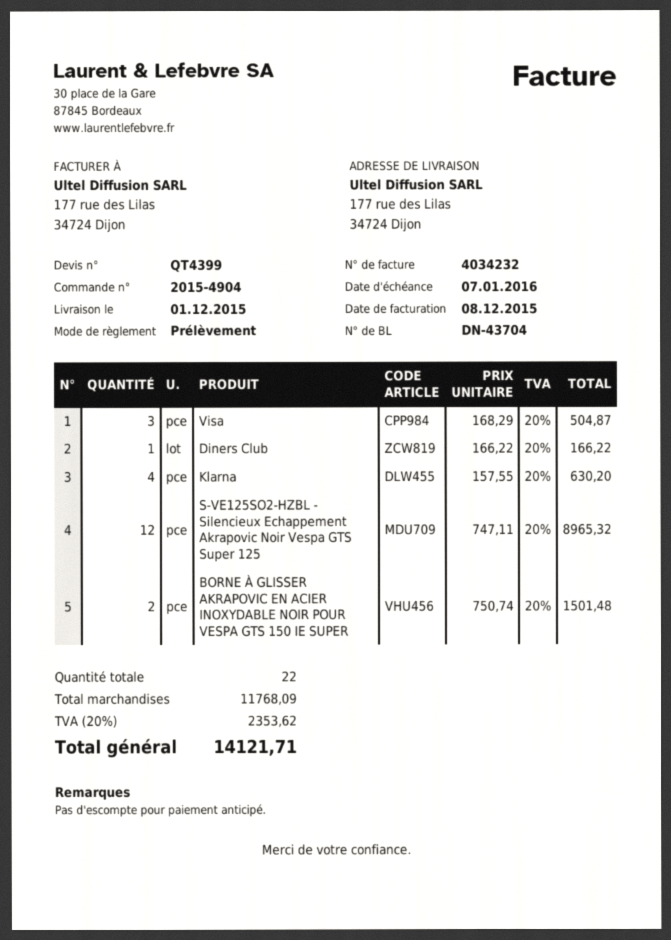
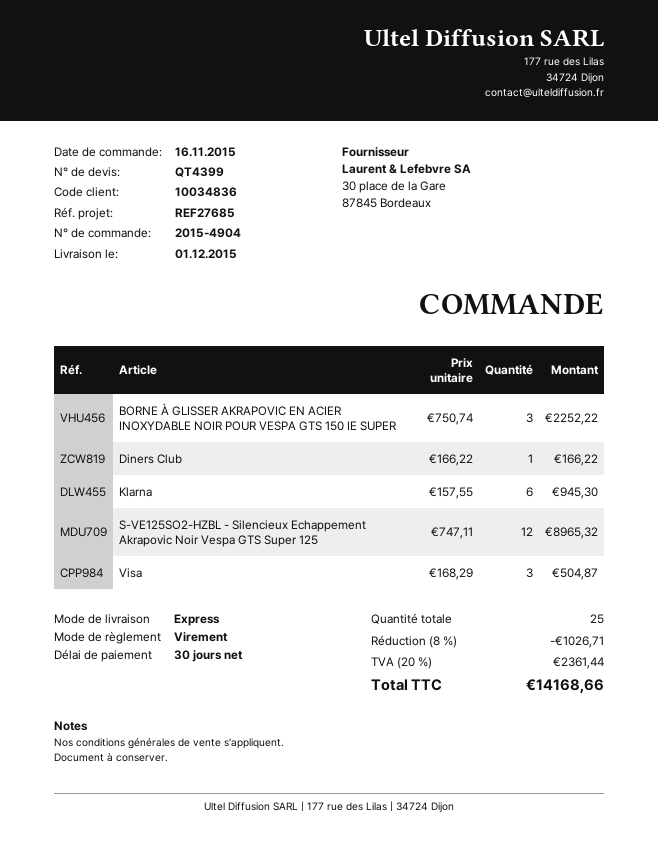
payment method: direct debit -> bank transfer
Klarna: 4 x 157.55 = 630.20 -> 6 x 157.55 = 945.30
BORNE À GLISSER AKRAPOVIC EN ACIER INOXYDABLE NOIR POUR VESPA GTS 150 IE SUPER: 2 x 750.74 = 1501.48 -> 3 x 750.74 = 2252.22
total quantity: 22 -> 25
discount: none -> 8% = 1026.71
tax: 20% = 2353.62 -> 20% = 2361.44
total: 14121.71 -> 14168.66

